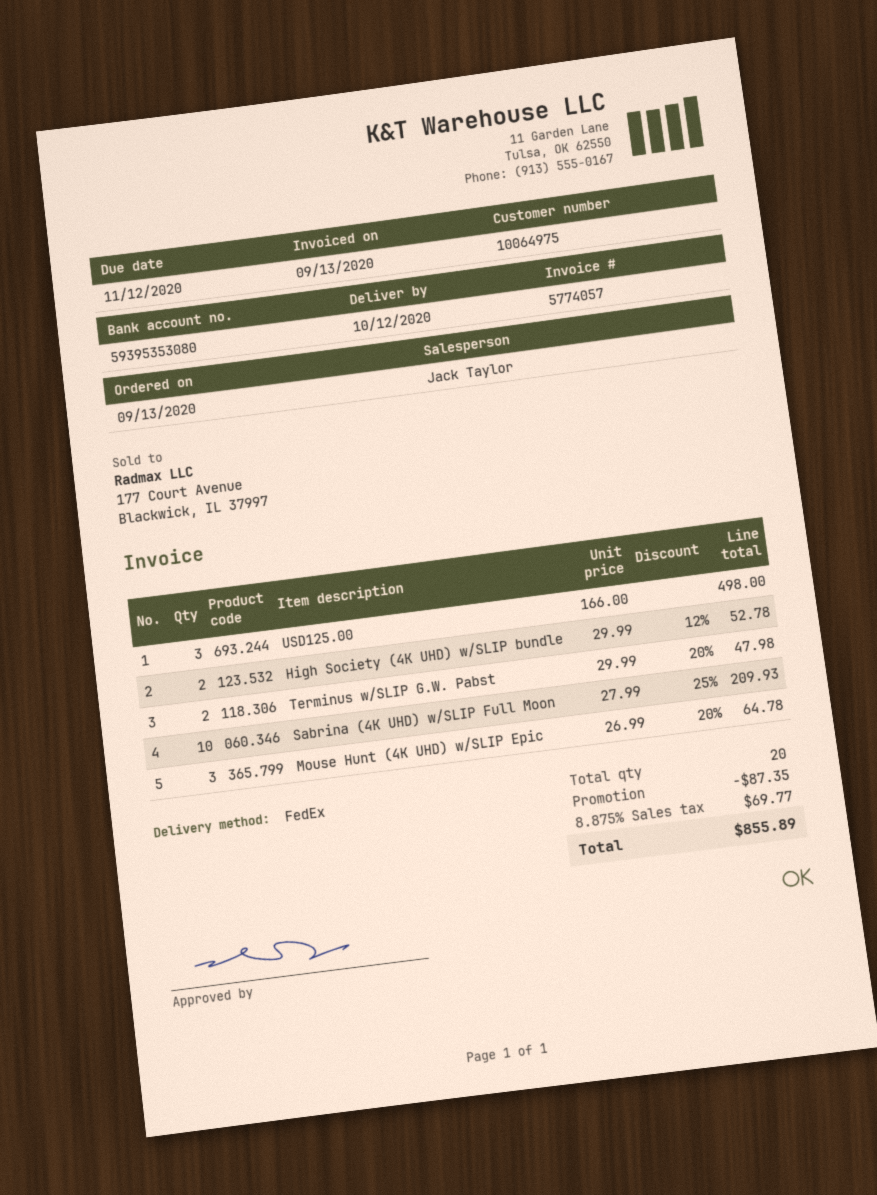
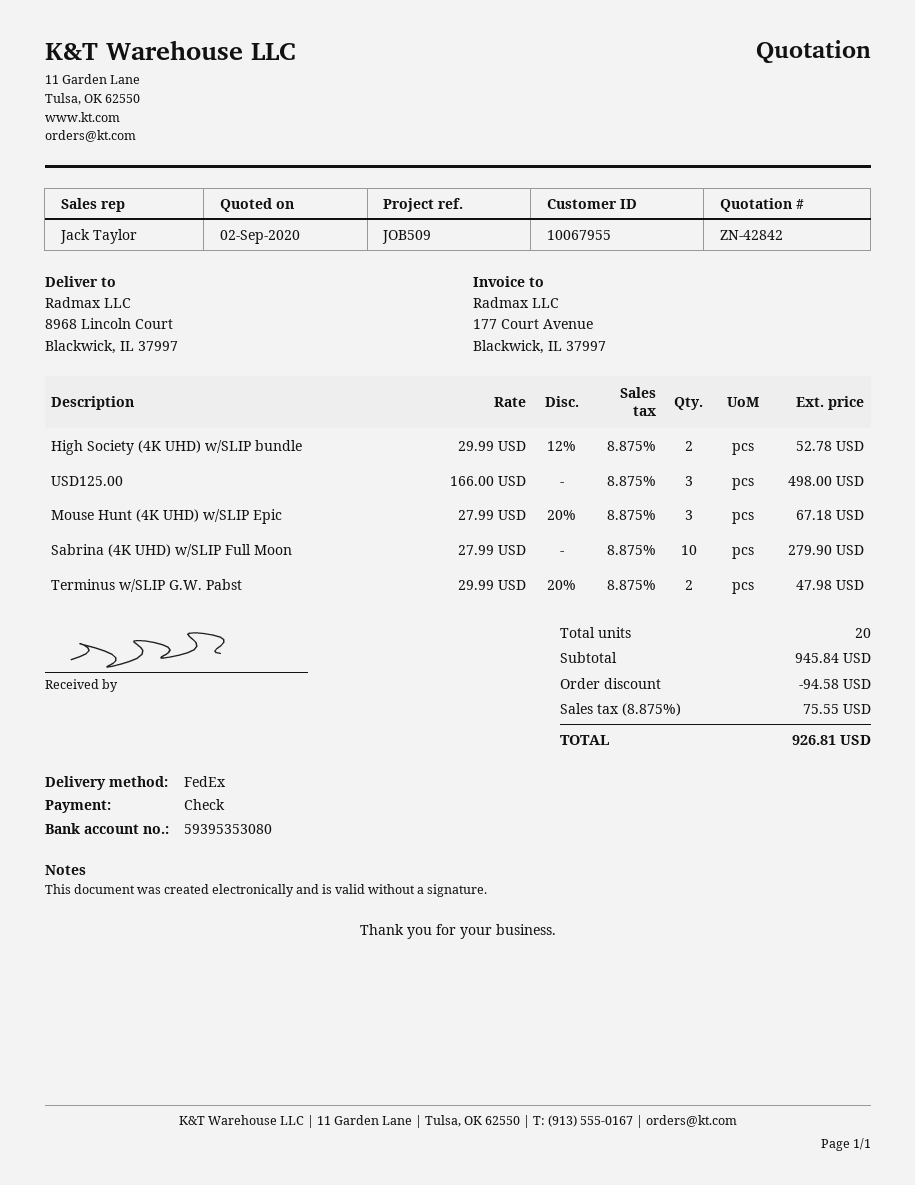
customer number: 10064975 -> 10067955
Sabrina (4K UHD) w/SLIP Full Moon: 10 x 27.99 - 25% = 209.93 -> 10 x 27.99 = 279.90
Mouse Hunt (4K UHD) w/SLIP Epic: 3 x 26.99 - 20% = 64.78 -> 3 x 27.99 - 20% = 67.18
discount: 87.35 -> 94.58
tax: 8.875% = 69.77 -> 8.875% = 75.55
total: 855.89 -> 926.81

